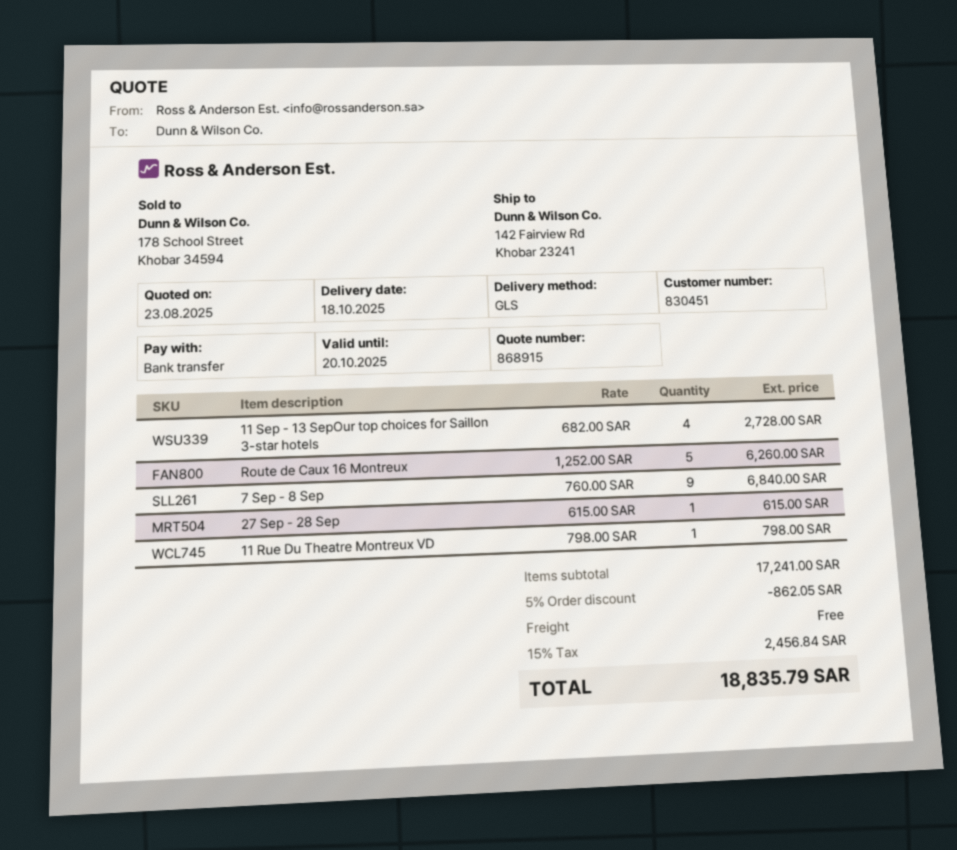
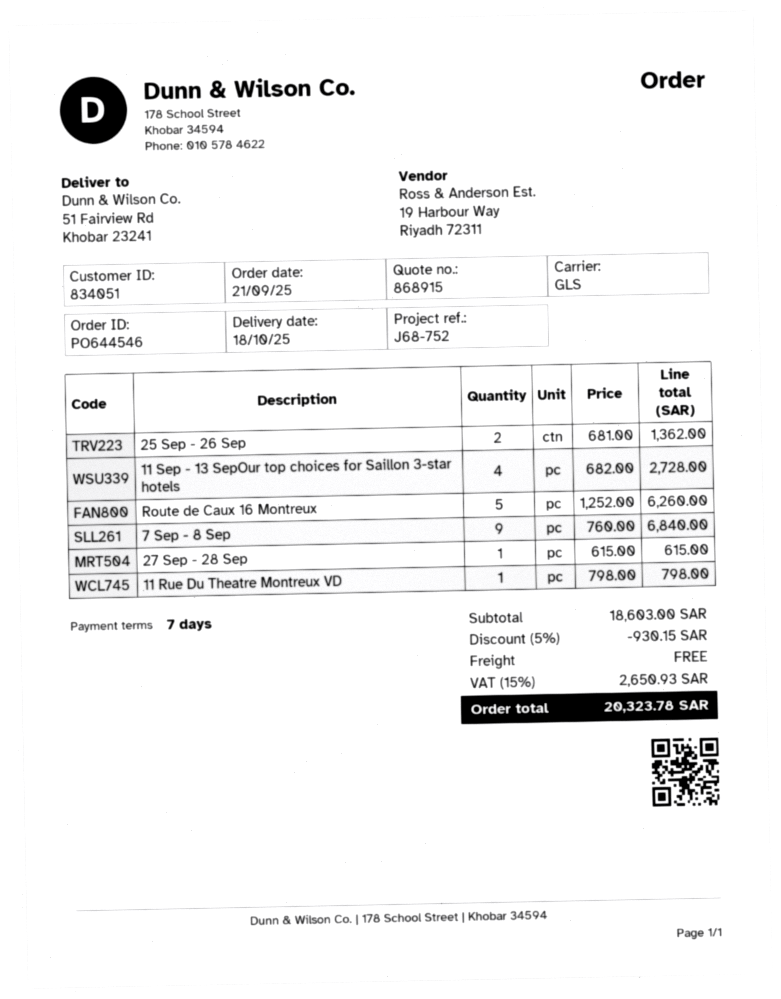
customer number: 830451 -> 834051
ship to: 142 Fairview Rd, Khobar 23241 -> 51 Fairview Rd, Khobar 23241
25 Sep - 26 Sep: none -> 2 x 681.00 = 1362.00
subtotal: 17241.00 -> 18603.00
discount: 5% = 862.05 -> 5% = 930.15
tax: 15% = 2456.84 -> 15% = 2650.93
total: 18835.79 -> 20323.78

